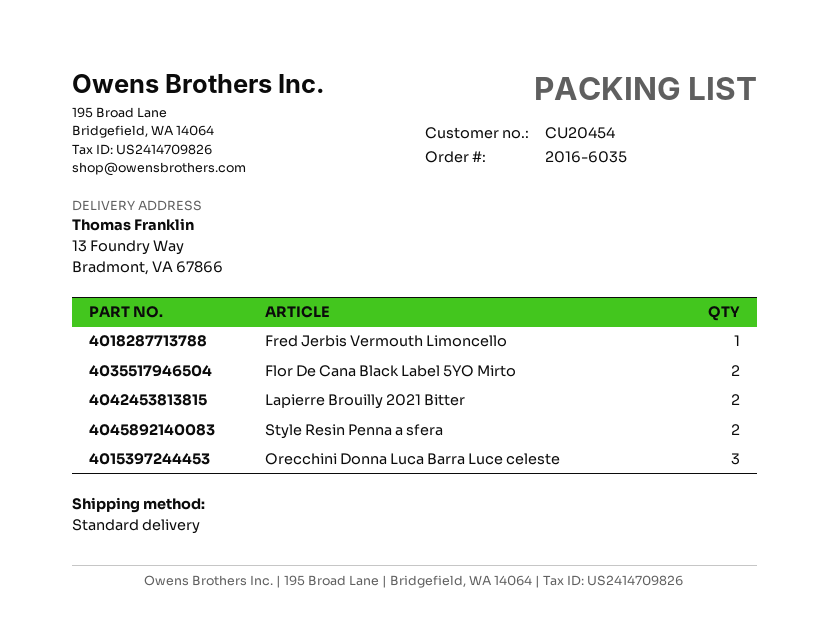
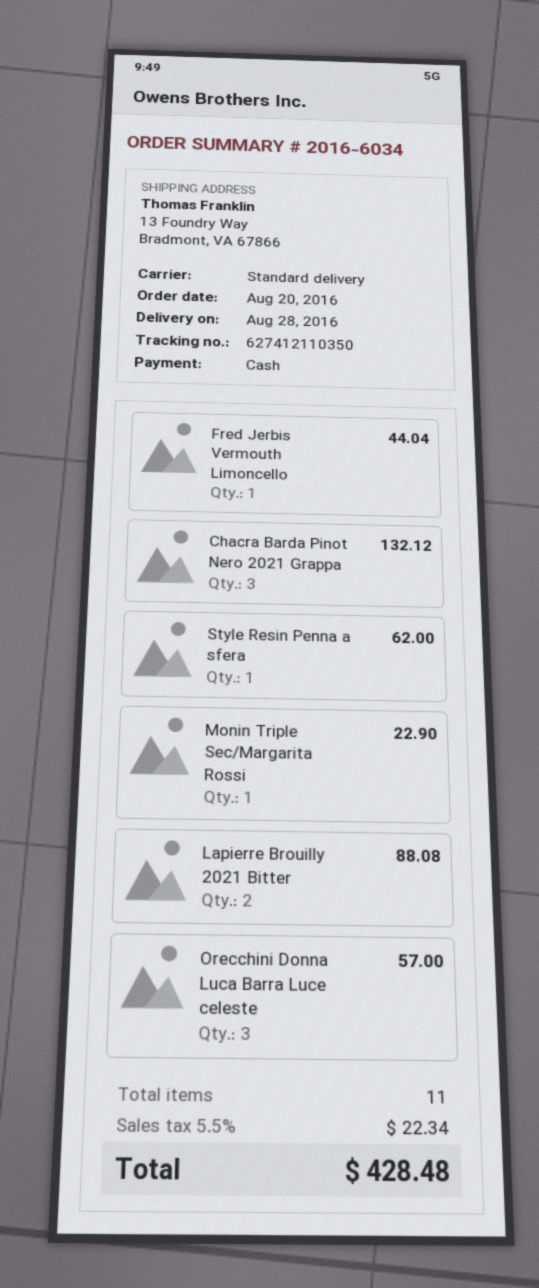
order number: 2016-6035 -> 2016-6034
Flor De Cana Black Label 5YO Mirto: 2 -> none
Style Resin Penna a sfera: 2 -> 1
Chacra Barda Pinot Nero 2021 Grappa: none -> 3
Monin Triple Sec/Margarita Rossi: none -> 1

